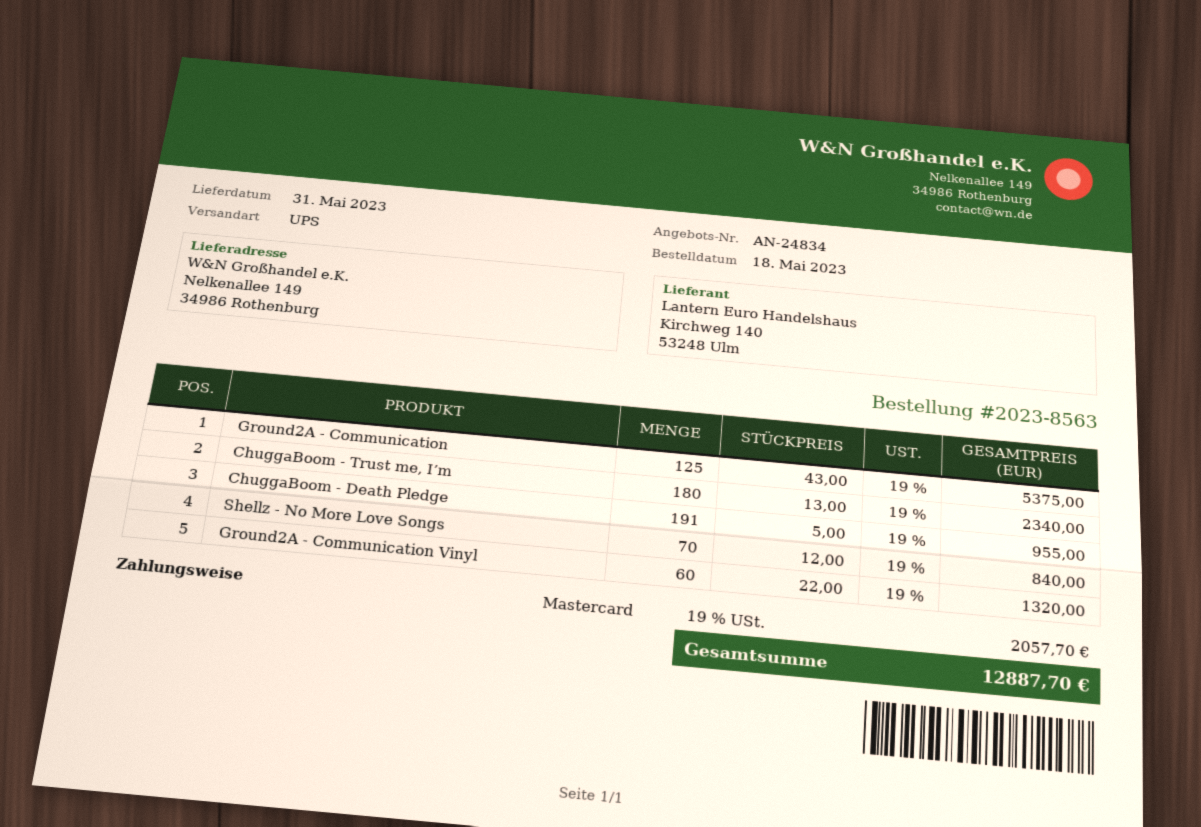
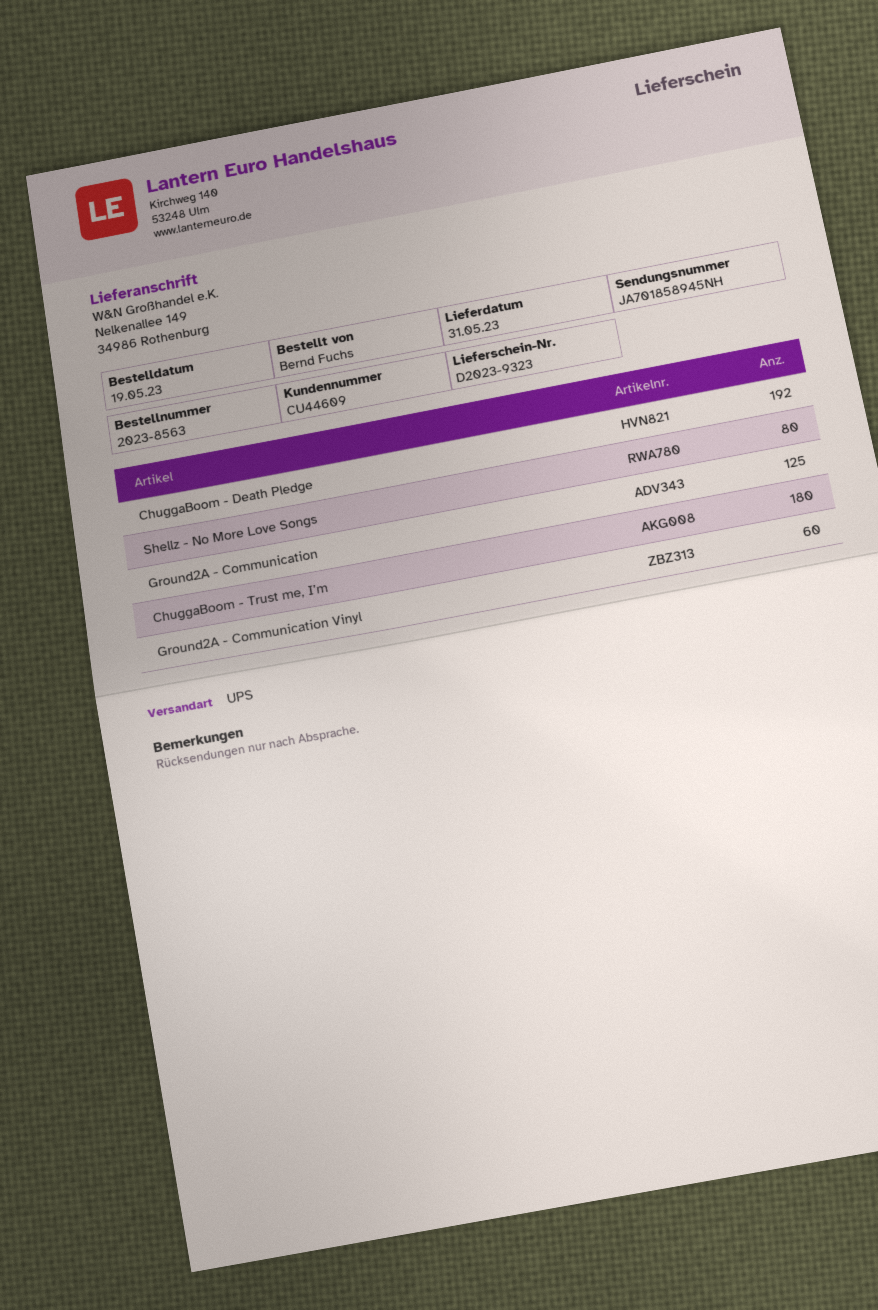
order date: 2023-05-18 -> 2023-05-19
ChuggaBoom - Death Pledge: 191 -> 192
Shellz - No More Love Songs: 70 -> 80

